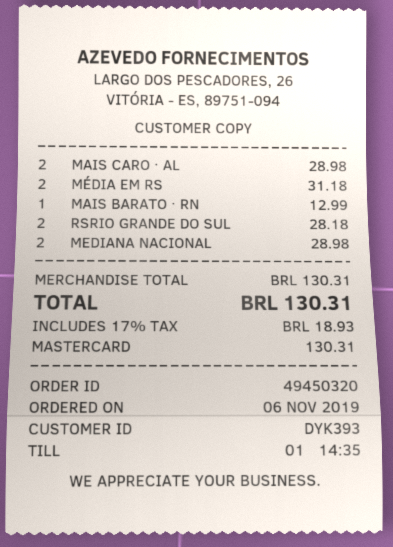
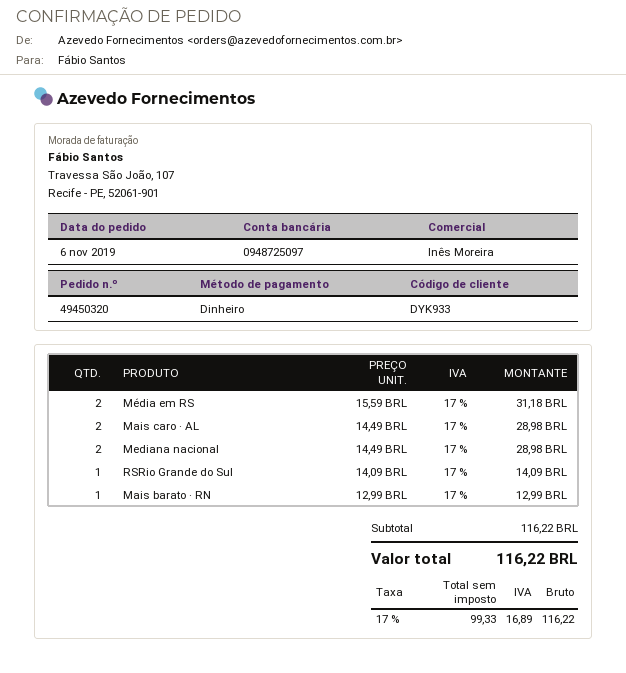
customer number: DYK393 -> DYK933
payment method: Mastercard -> cash
RSRIO GRANDE DO SUL: 2 for 28.18 -> 1 for 14.09
subtotal: 130.31 -> 116.22
tax: 17% = 18.93 -> 17% = 16.89
total: 130.31 -> 116.22

